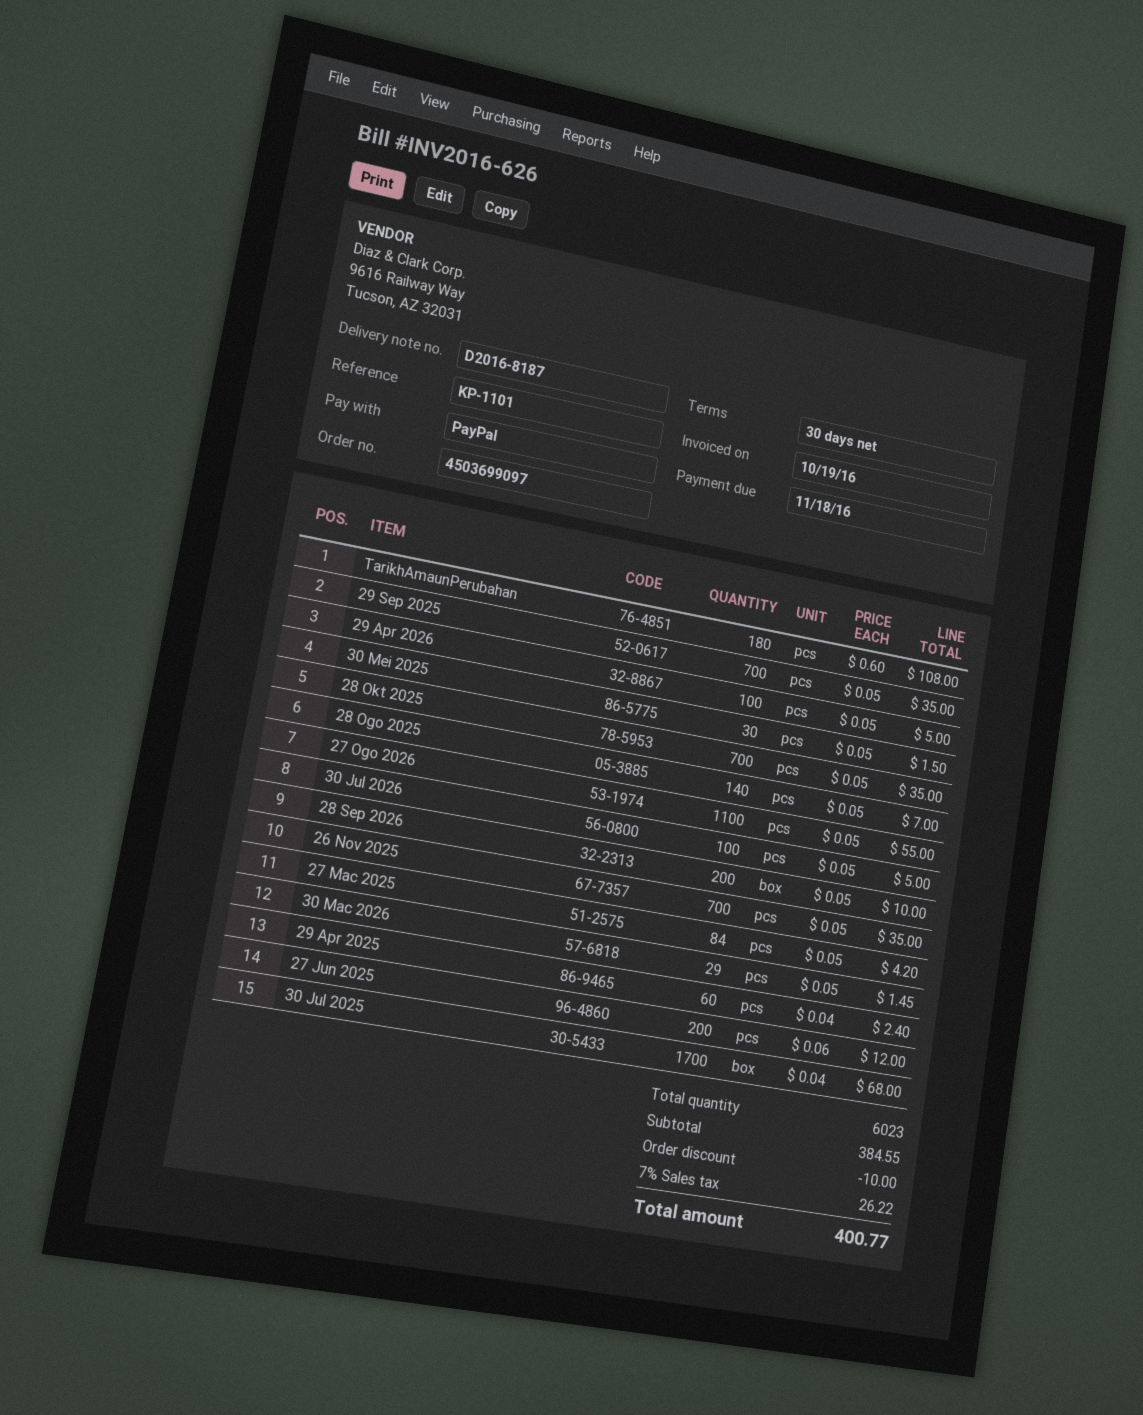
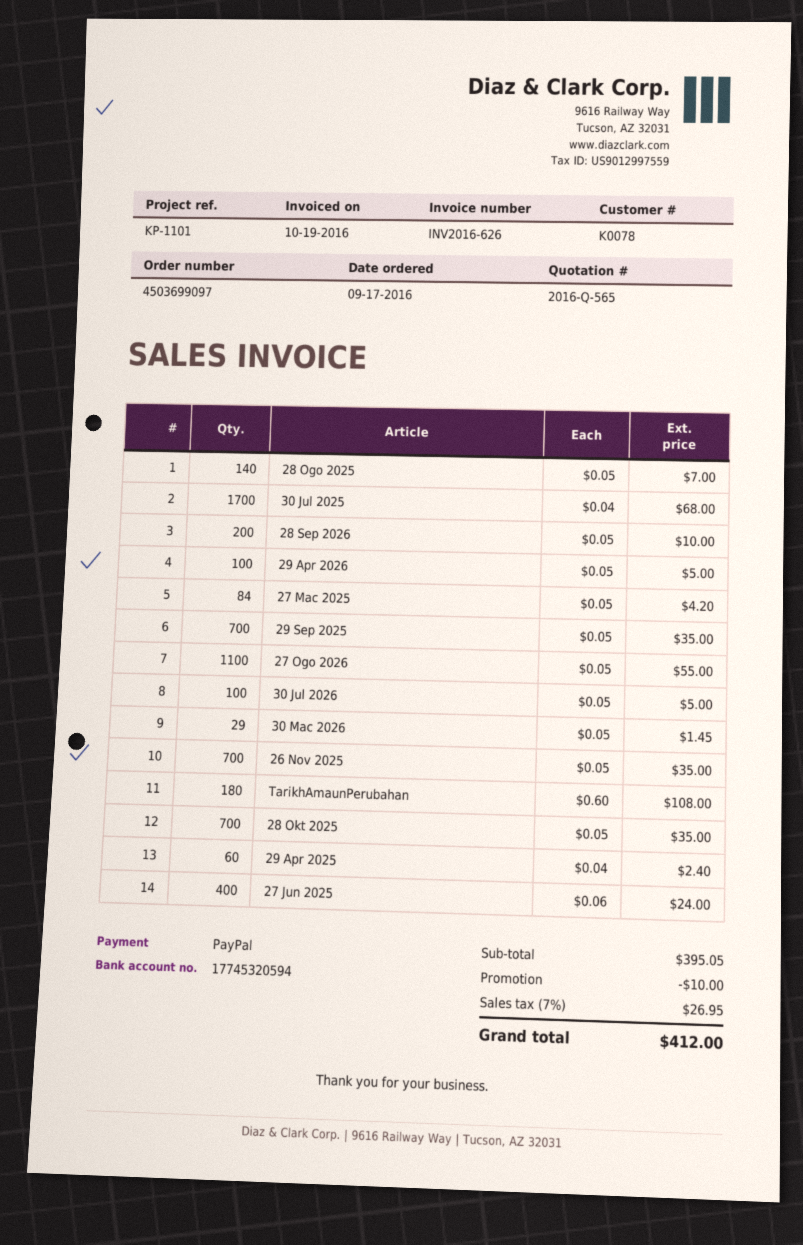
30 Mei 2025: 30 x 0.05 = 1.50 -> none
27 Jun 2025: 200 x 0.06 = 12.00 -> 400 x 0.06 = 24.00
subtotal: 384.55 -> 395.05
tax: 7% = 26.22 -> 7% = 26.95
total: 400.77 -> 412.00

